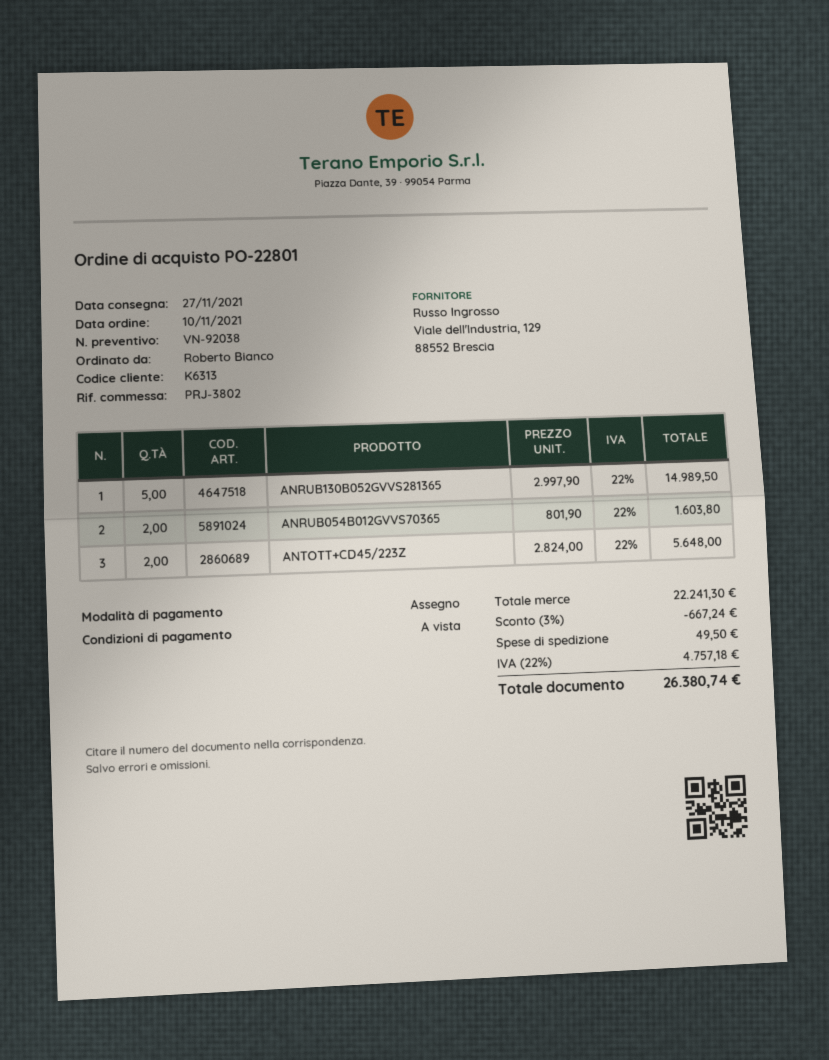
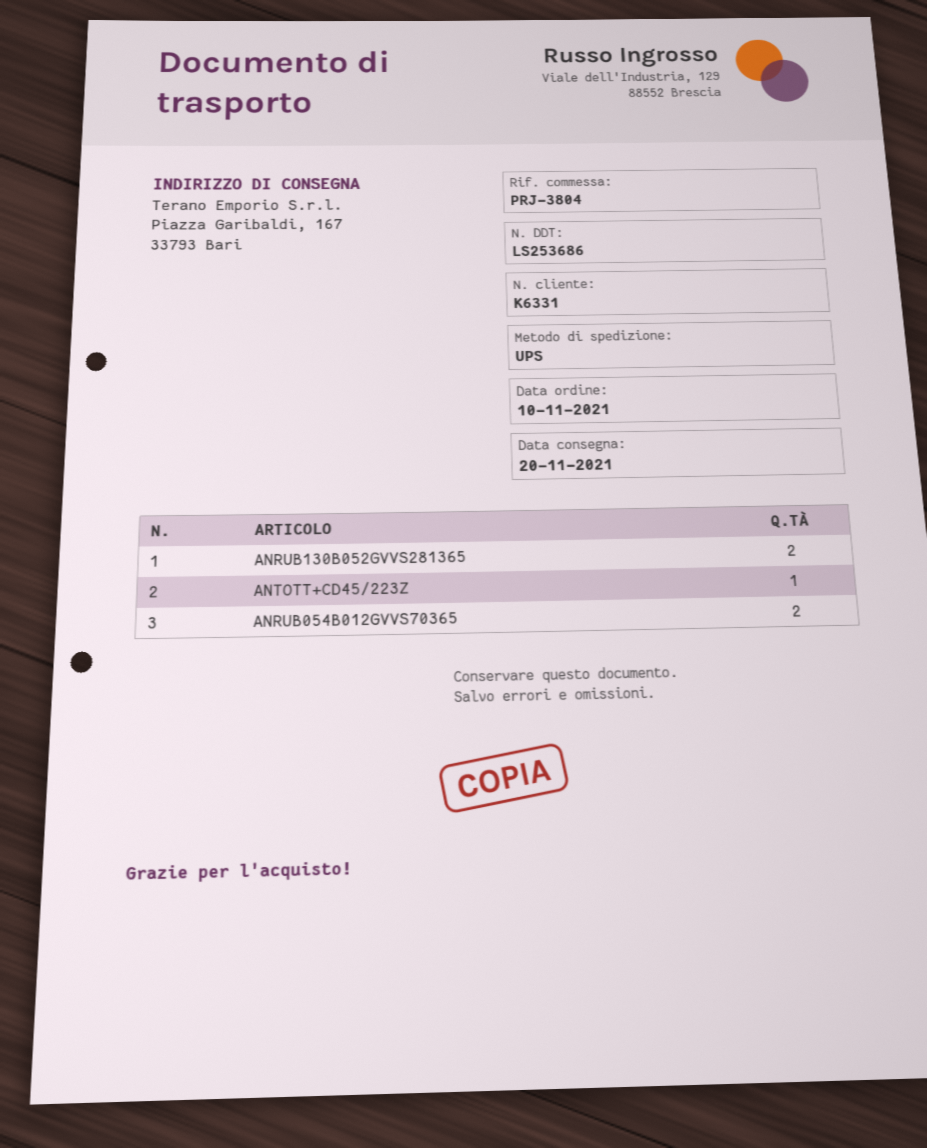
delivery date: 2021-11-27 -> 2021-11-20
customer number: K6313 -> K6331
reference: PRJ-3802 -> PRJ-3804
ANRUB130B052GVVS281365: 5 -> 2
ANTOTT+CD45/223Z: 2 -> 1

